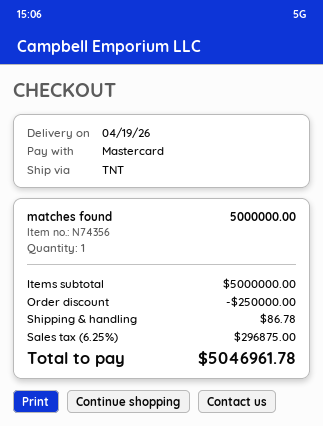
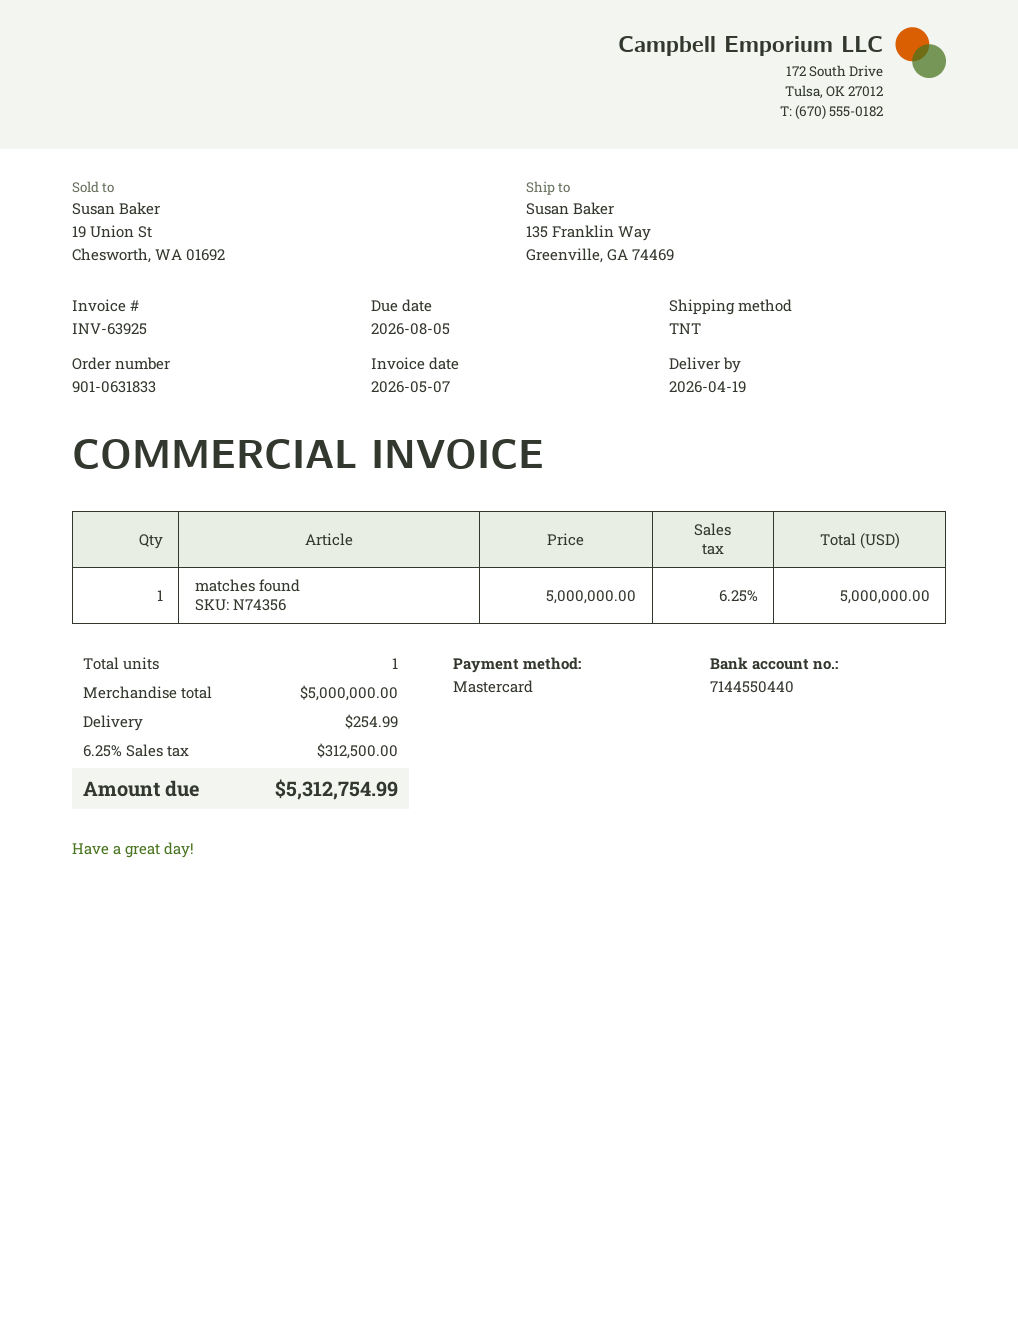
discount: 250000.00 -> none
shipping: 86.78 -> 254.99
tax: 6.25% = 296875.00 -> 6.25% = 312500.00
total: 5046961.78 -> 5312754.99

